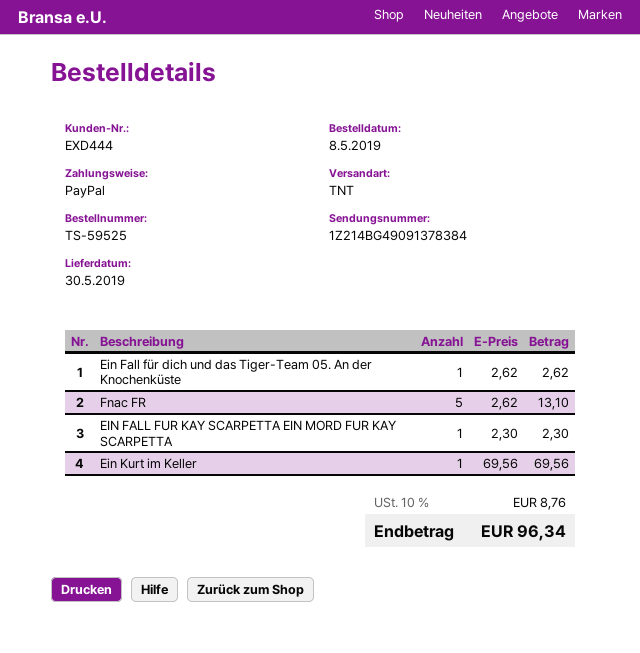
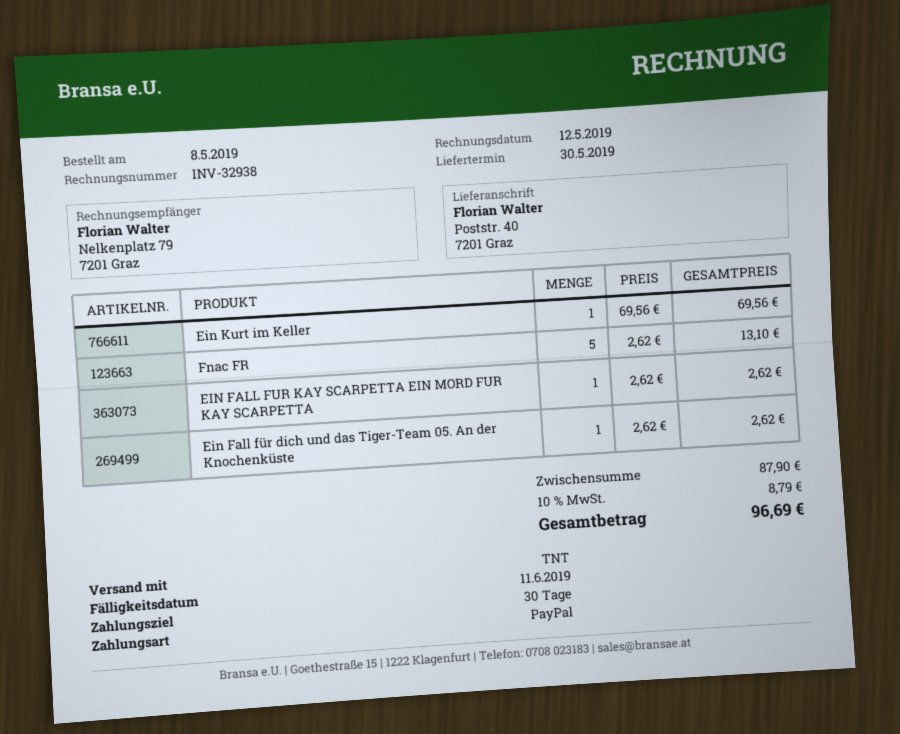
EIN FALL FUR KAY SCARPETTA EIN MORD FUR KAY SCARPETTA: 1 x 2.30 = 2.30 -> 1 x 2.62 = 2.62
tax: 10% = 8.76 -> 10% = 8.79
total: 96.34 -> 96.69

